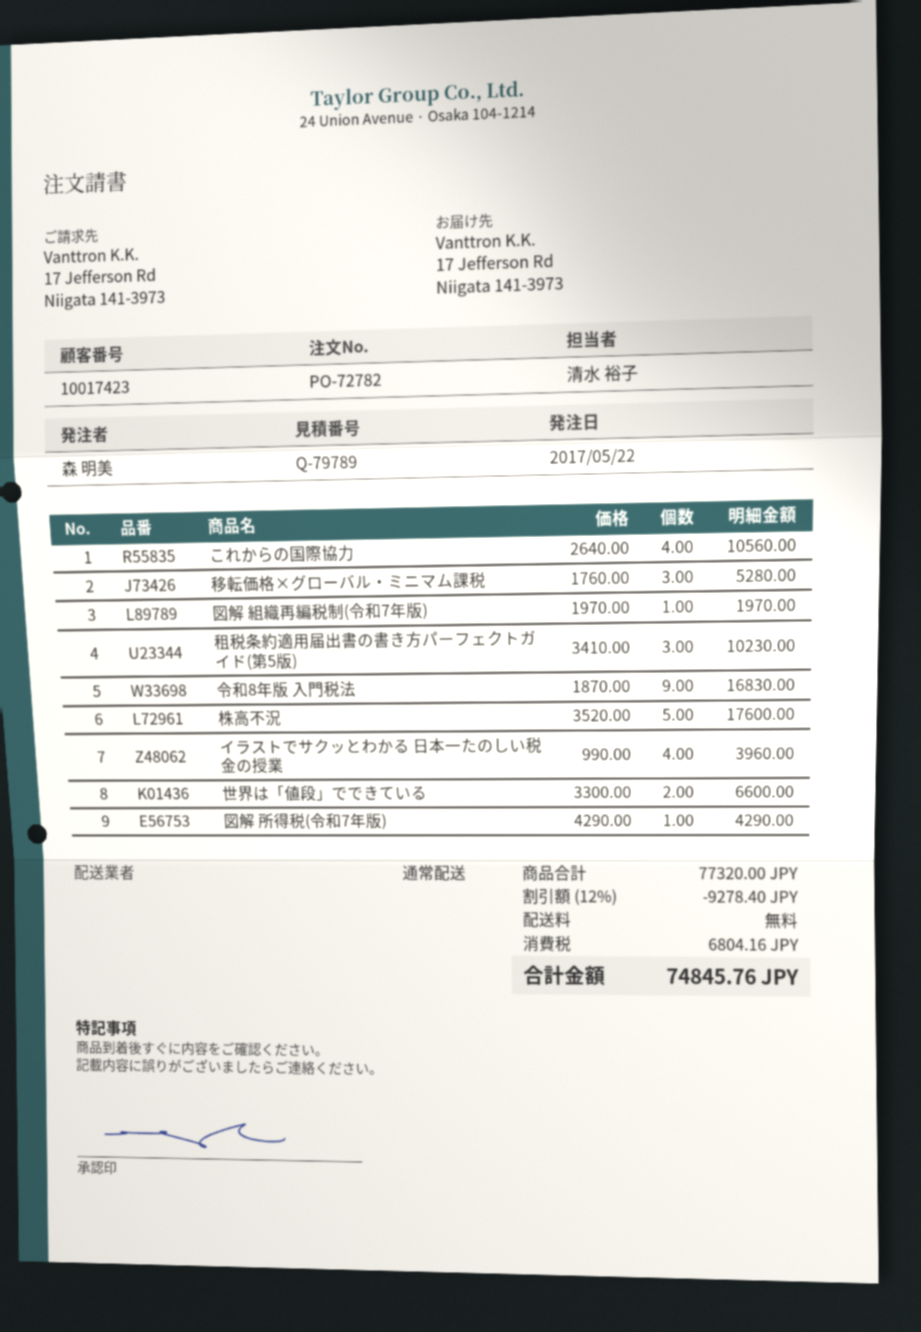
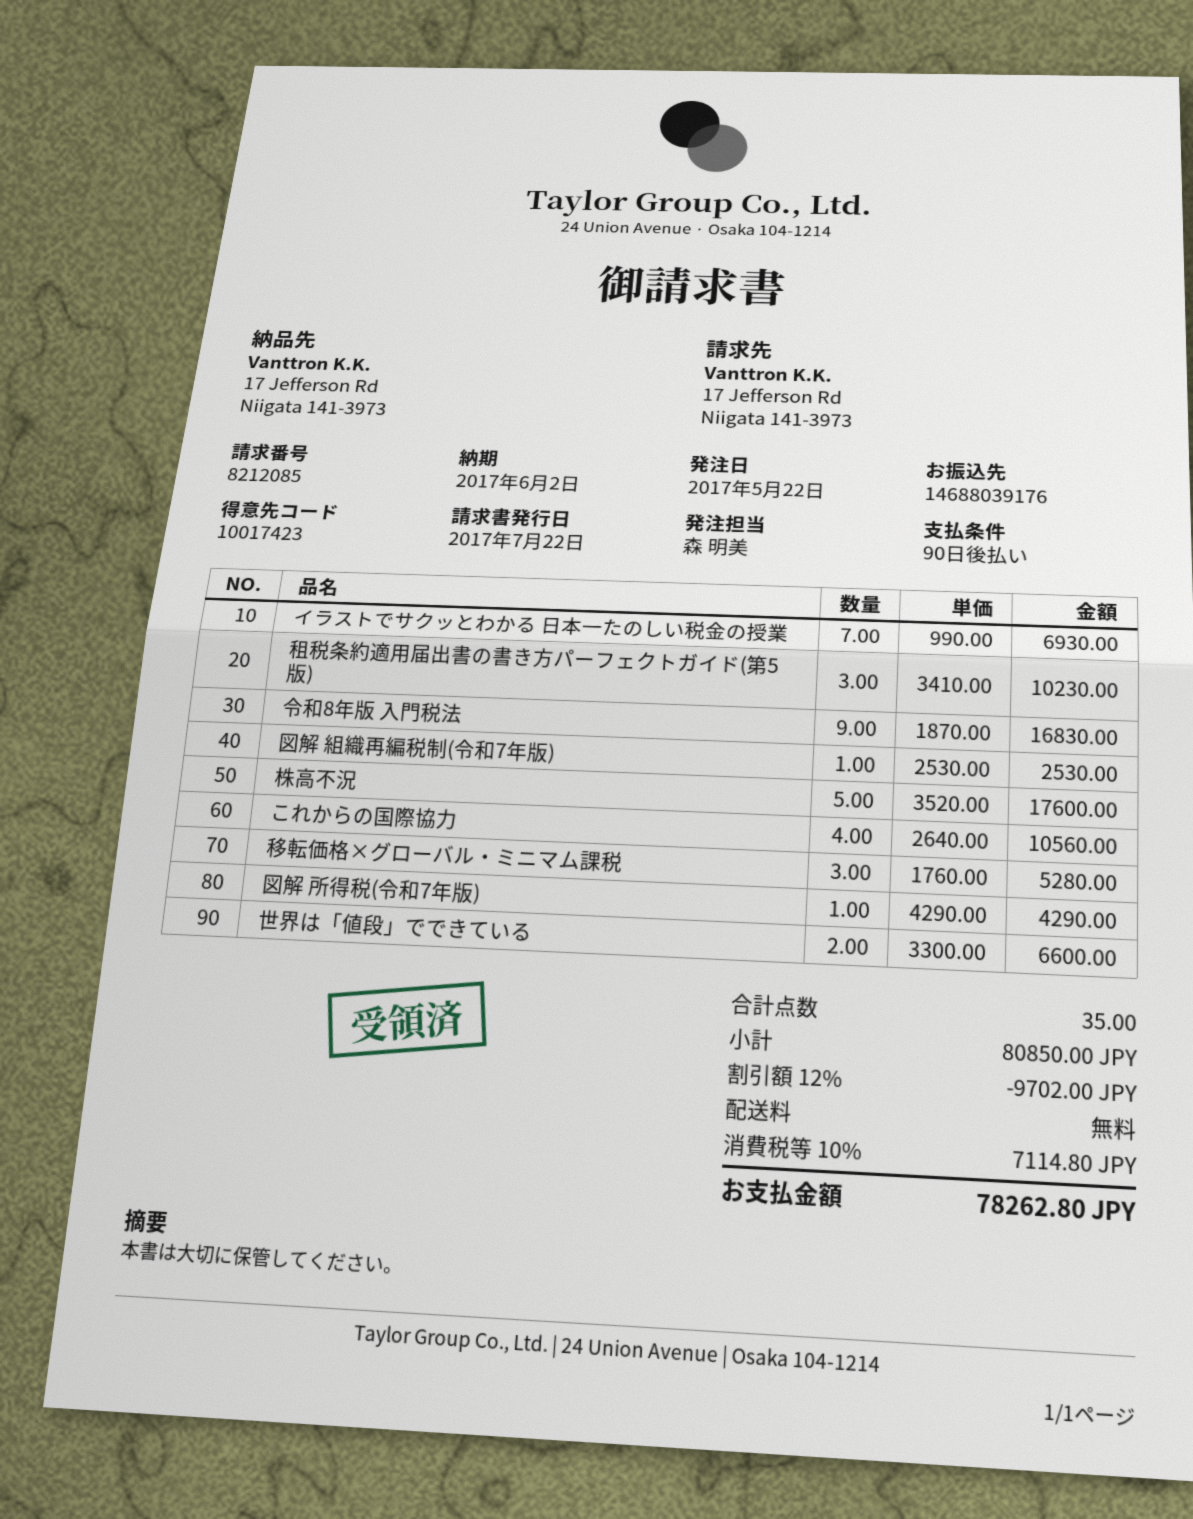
図解 組織再編税制(令和7年版): 1 x 1970.00 = 1970.00 -> 1 x 2530.00 = 2530.00
イラストでサクッとわかる 日本一たのしい税金の授業: 4 x 990.00 = 3960.00 -> 7 x 990.00 = 6930.00
subtotal: 77320.00 -> 80850.00
discount: 12% = 9278.40 -> 12% = 9702.00
tax: 6804.16 -> 7114.80
total: 74845.76 -> 78262.80

